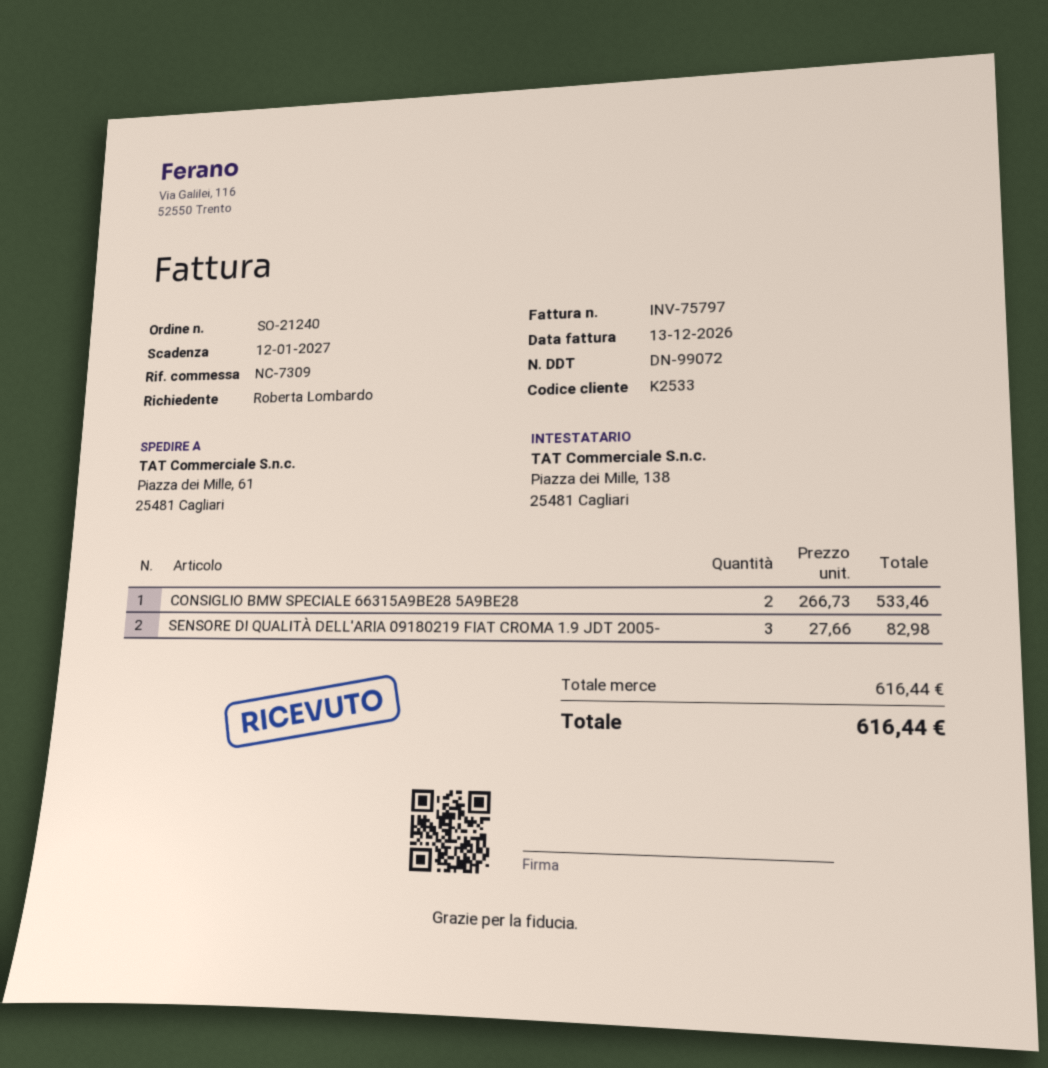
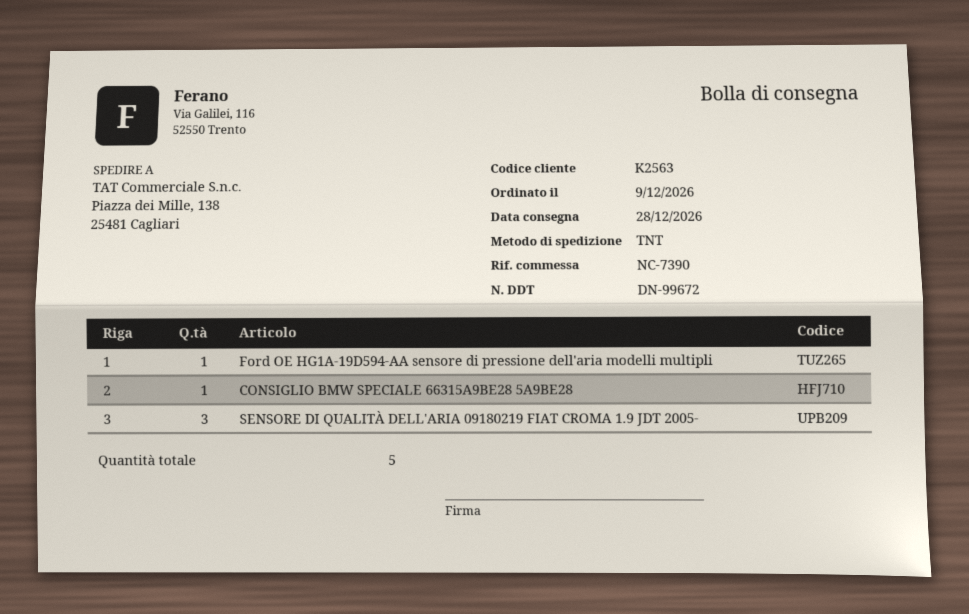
delivery note number: DN-99072 -> DN-99672
customer number: K2533 -> K2563
reference: NC-7309 -> NC-7390
ship to: Piazza dei Mille, 61, 25481 Cagliari -> Piazza dei Mille, 138, 25481 Cagliari
CONSIGLIO BMW SPECIALE 66315A9BE28 5A9BE28: 2 -> 1
Ford OE HG1A-19D594-AA sensore di pressione dell'aria modelli multipli: none -> 1

